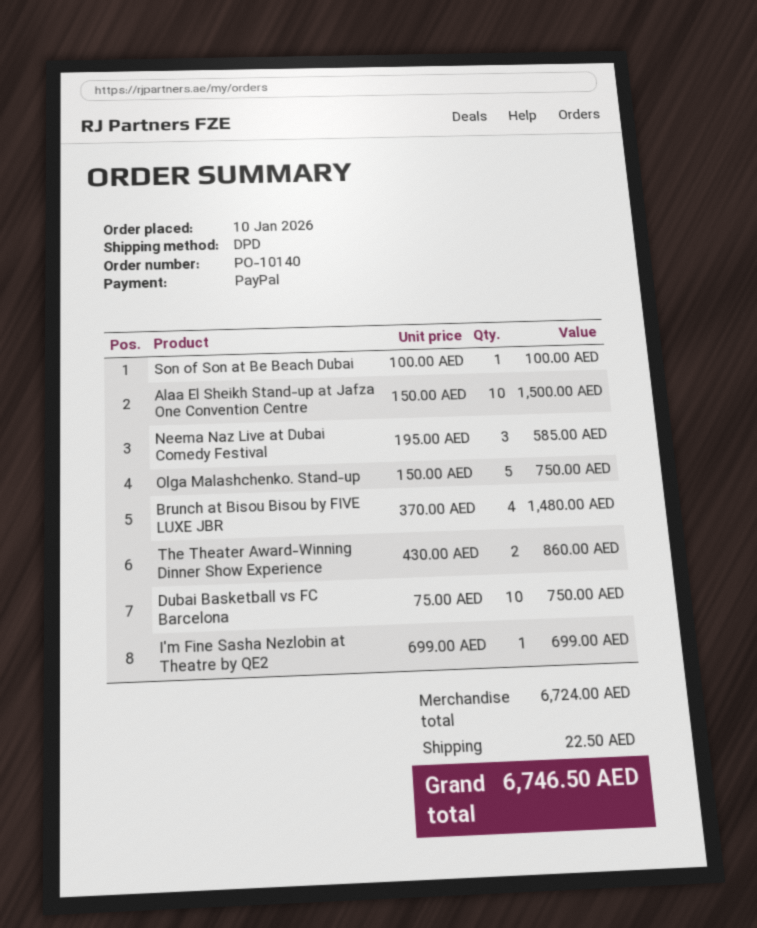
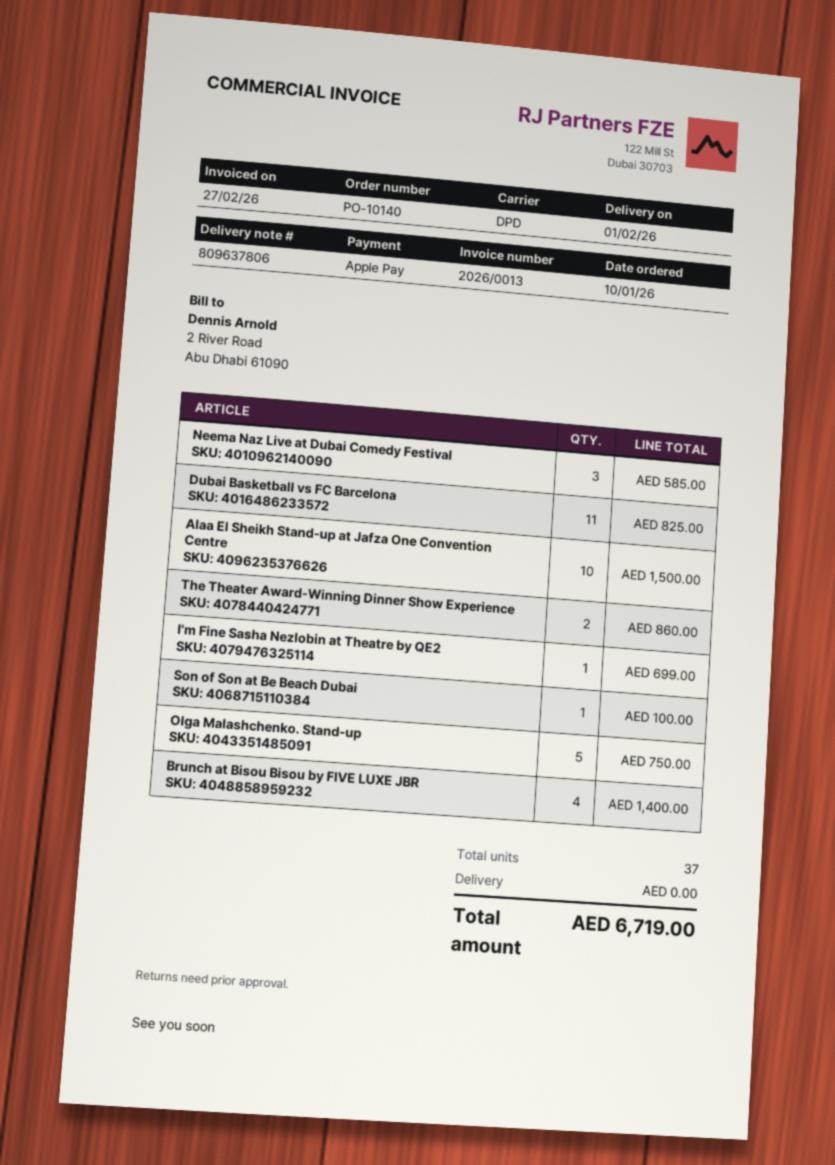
payment method: PayPal -> Apple Pay
Brunch at Bisou Bisou by FIVE LUXE JBR: 4 for 1480.00 -> 4 for 1400.00
Dubai Basketball vs FC Barcelona: 10 for 750.00 -> 11 for 825.00
shipping: 22.50 -> 0.00
total: 6746.50 -> 6719.00

